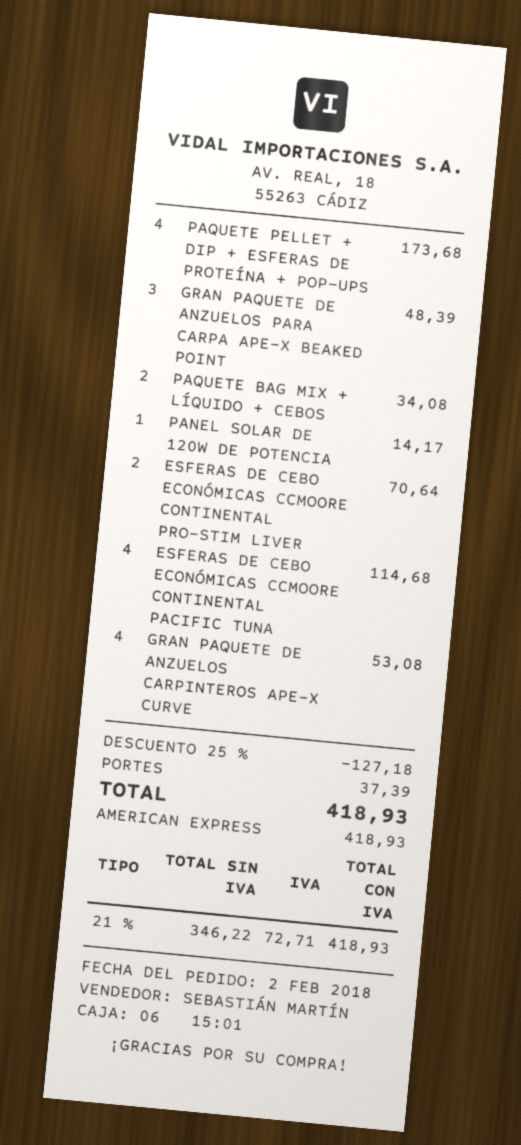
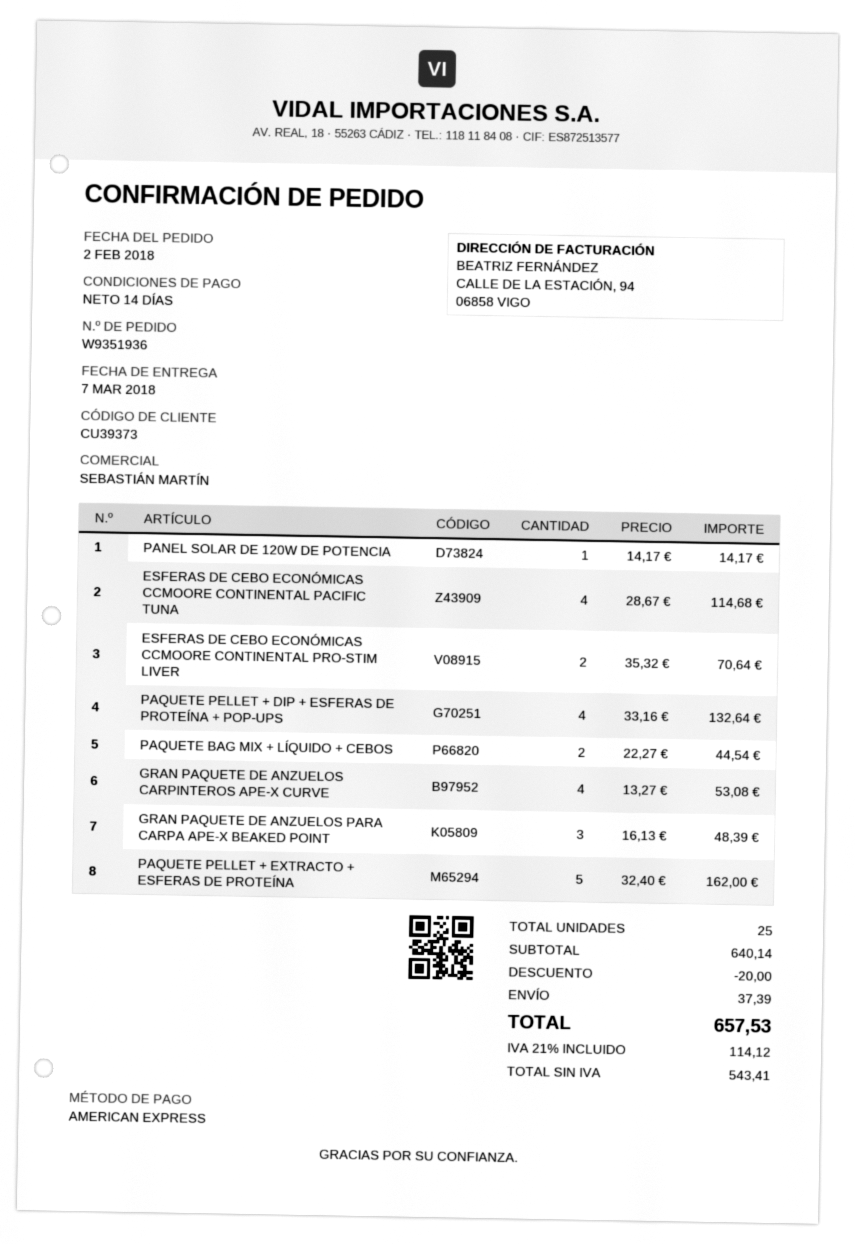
PAQUETE PELLET + DIP + ESFERAS DE PROTEÍNA + POP-UPS: 4 for 173.68 -> 4 for 132.64
PAQUETE BAG MIX + LÍQUIDO + CEBOS: 2 for 34.08 -> 2 for 44.54
PAQUETE PELLET + EXTRACTO + ESFERAS DE PROTEÍNA: none -> 5 for 162.00
discount: 127.18 -> 20.00
net: 346.22 -> 543.41
tax: 21% = 72.71 -> 21% = 114.12
total: 418.93 -> 657.53

